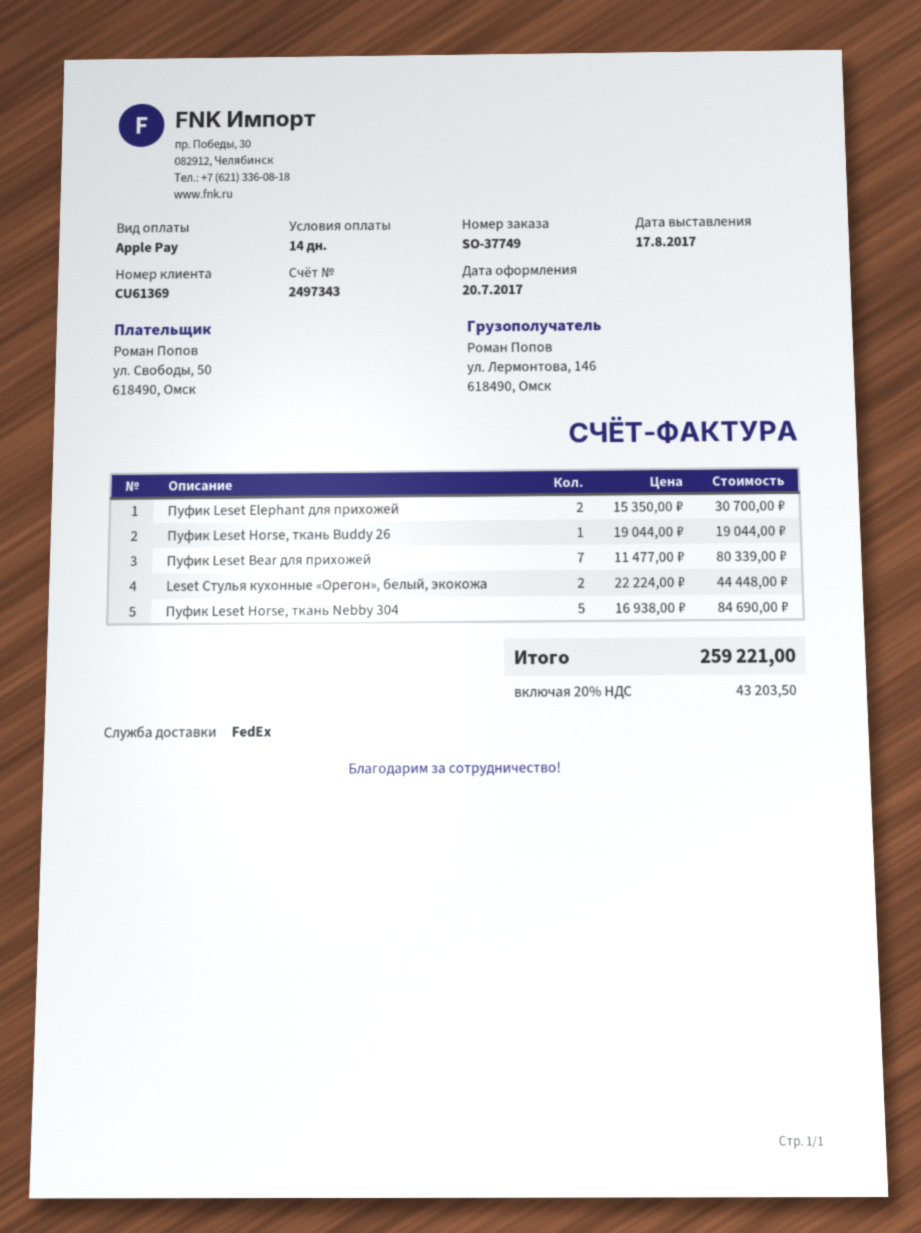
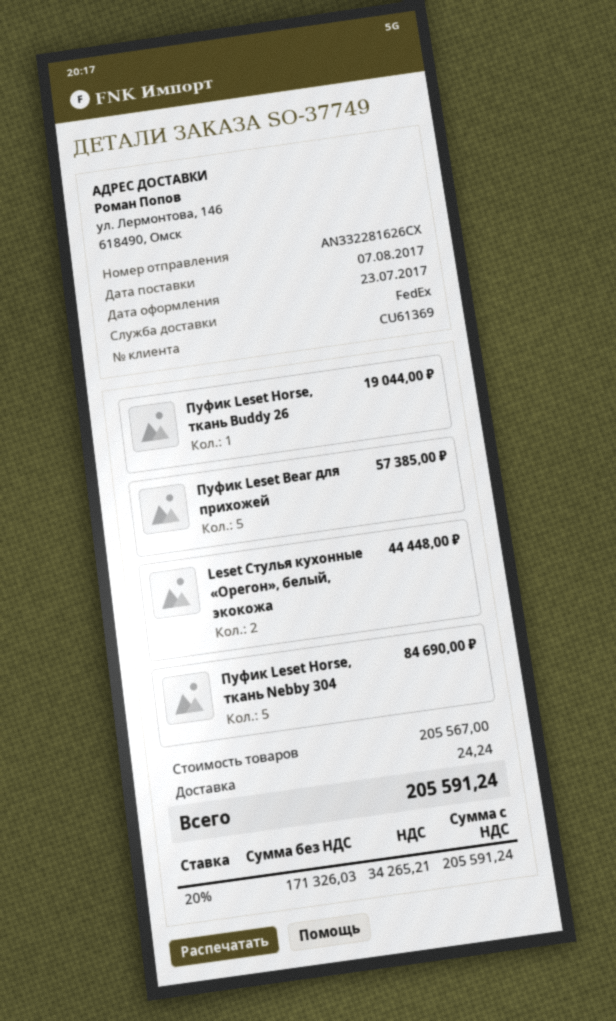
order date: 2017-07-20 -> 2017-07-23
Пуфик Leset Elephant для прихожей: 2 for 30700.00 -> none
Пуфик Leset Bear для прихожей: 7 for 80339.00 -> 5 for 57385.00
shipping: none -> 24.24
tax: 20% = 43203.50 -> 20% = 34265.21
total: 259221.00 -> 205591.24

